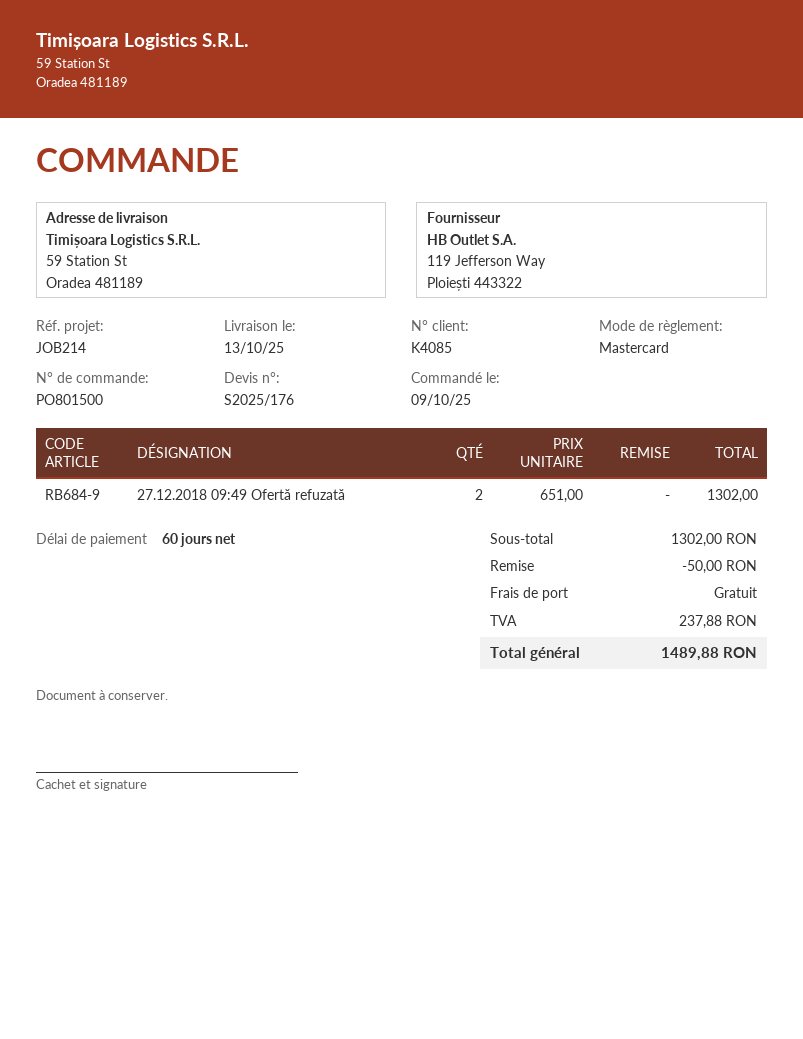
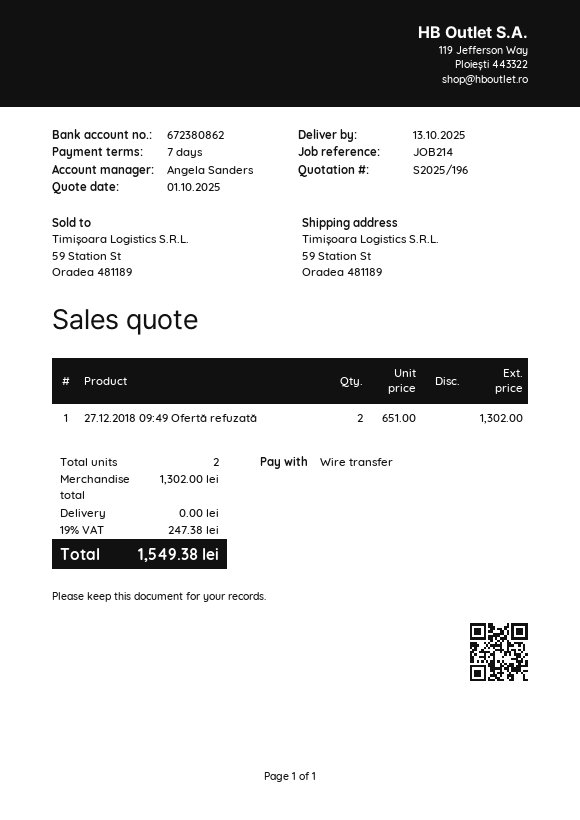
quote number: S2025/176 -> S2025/196
payment terms: 60 days -> 7 days
payment method: Mastercard -> bank transfer
discount: 50.00 -> none
tax: 237.88 -> 247.38
total: 1489.88 -> 1549.38

